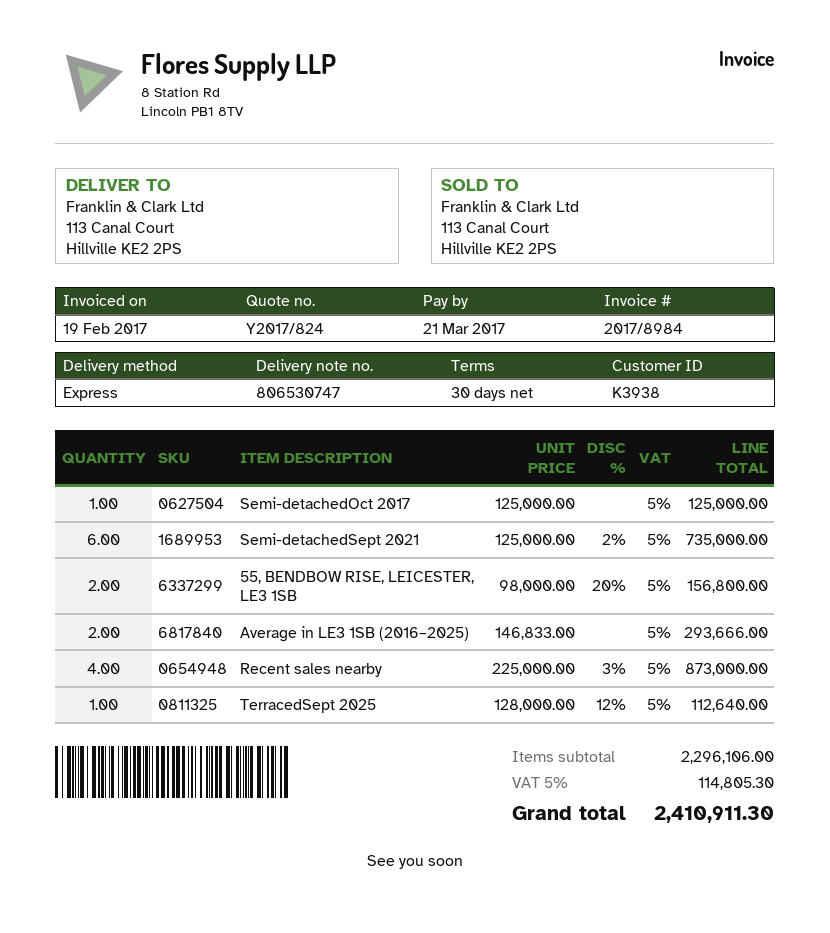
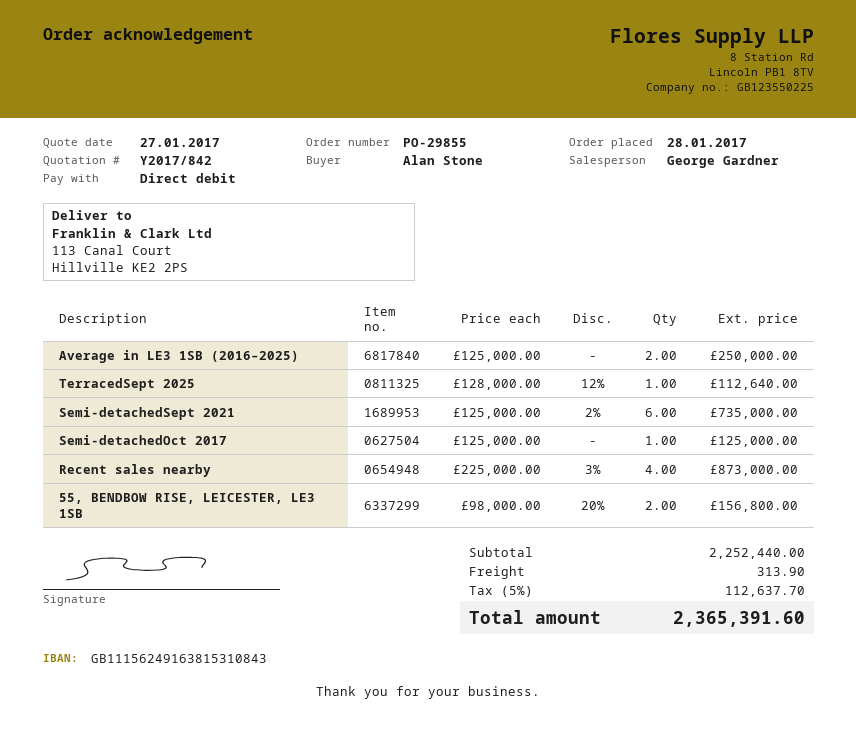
quote number: Y2017/824 -> Y2017/842
Average in LE3 1SB (2016–2025): 2 x 146833.00 = 293666.00 -> 2 x 125000.00 = 250000.00
subtotal: 2296106.00 -> 2252440.00
shipping: none -> 313.90
tax: 5% = 114805.30 -> 5% = 112637.70
total: 2410911.30 -> 2365391.60

